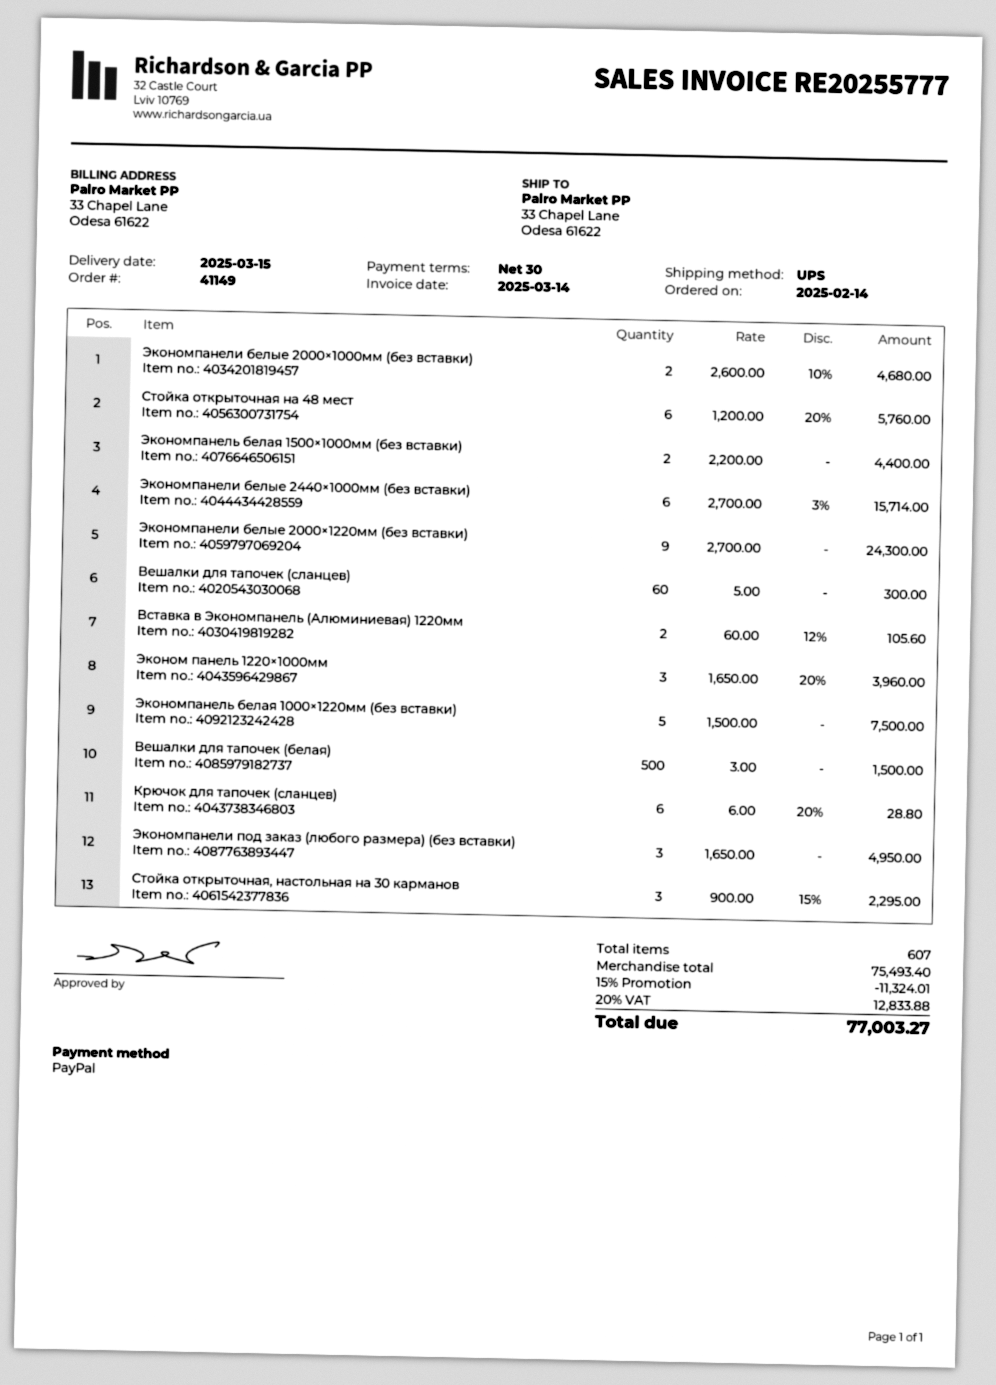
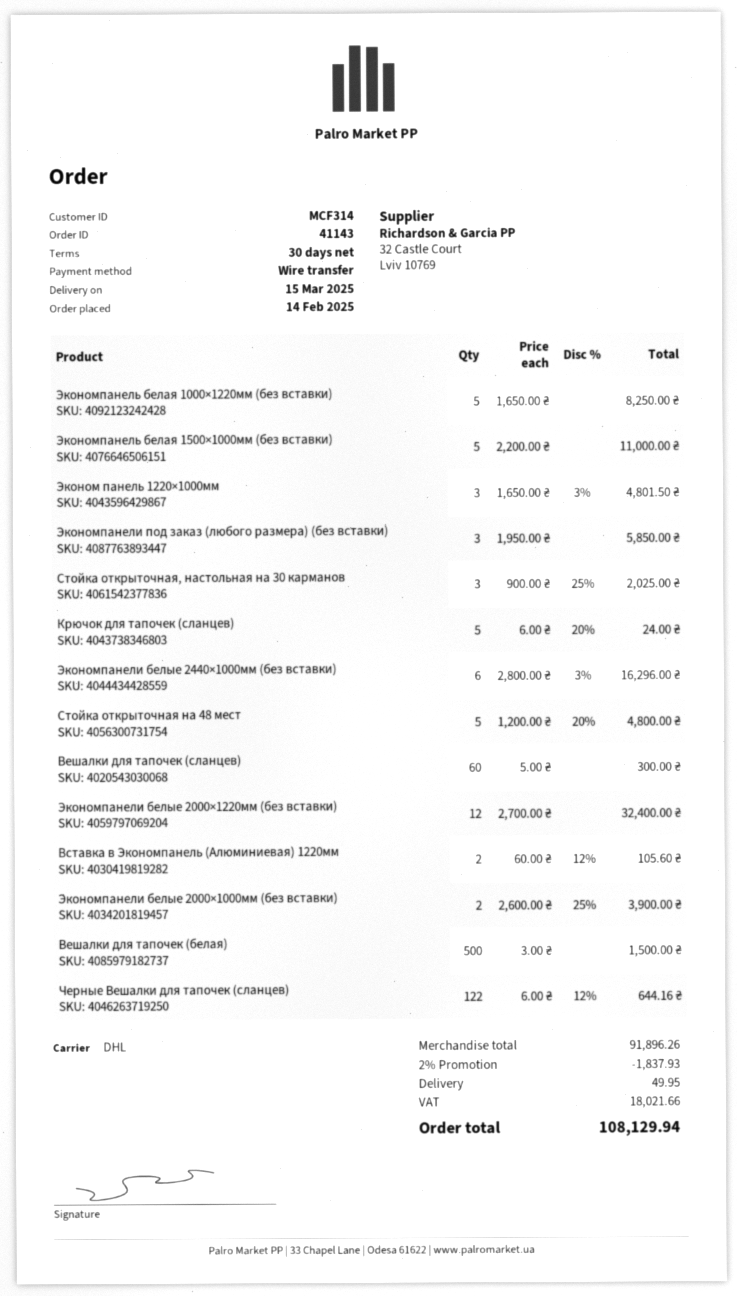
order number: 41149 -> 41143
payment method: PayPal -> bank transfer
shipping method: UPS -> DHL
Экономпанели белые 2000×1000мм (без вставки): 2 x 2600.00 - 10% = 4680.00 -> 2 x 2600.00 - 25% = 3900.00
Стойка открыточная на 48 мест: 6 x 1200.00 - 20% = 5760.00 -> 5 x 1200.00 - 20% = 4800.00
Экономпанель белая 1500×1000мм (без вставки): 2 x 2200.00 = 4400.00 -> 5 x 2200.00 = 11000.00
Экономпанели белые 2440×1000мм (без вставки): 6 x 2700.00 - 3% = 15714.00 -> 6 x 2800.00 - 3% = 16296.00
Экономпанели белые 2000×1220мм (без вставки): 9 x 2700.00 = 24300.00 -> 12 x 2700.00 = 32400.00
Эконом панель 1220×1000мм: 3 x 1650.00 - 20% = 3960.00 -> 3 x 1650.00 - 3% = 4801.50
Экономпанель белая 1000×1220мм (без вставки): 5 x 1500.00 = 7500.00 -> 5 x 1650.00 = 8250.00
Крючок для тапочек (сланцев): 6 x 6.00 - 20% = 28.80 -> 5 x 6.00 - 20% = 24.00
Экономпанели под заказ (любого размера) (без вставки): 3 x 1650.00 = 4950.00 -> 3 x 1950.00 = 5850.00
Стойка открыточная, настольная на 30 карманов: 3 x 900.00 - 15% = 2295.00 -> 3 x 900.00 - 25% = 2025.00
Черные Вешалки для тапочек (сланцев): none -> 122 x 6.00 - 12% = 644.16
subtotal: 75493.40 -> 91896.26
discount: 15% = 11324.01 -> 2% = 1837.93
shipping: none -> 49.95
tax: 12833.88 -> 18021.66
total: 77003.27 -> 108129.94

